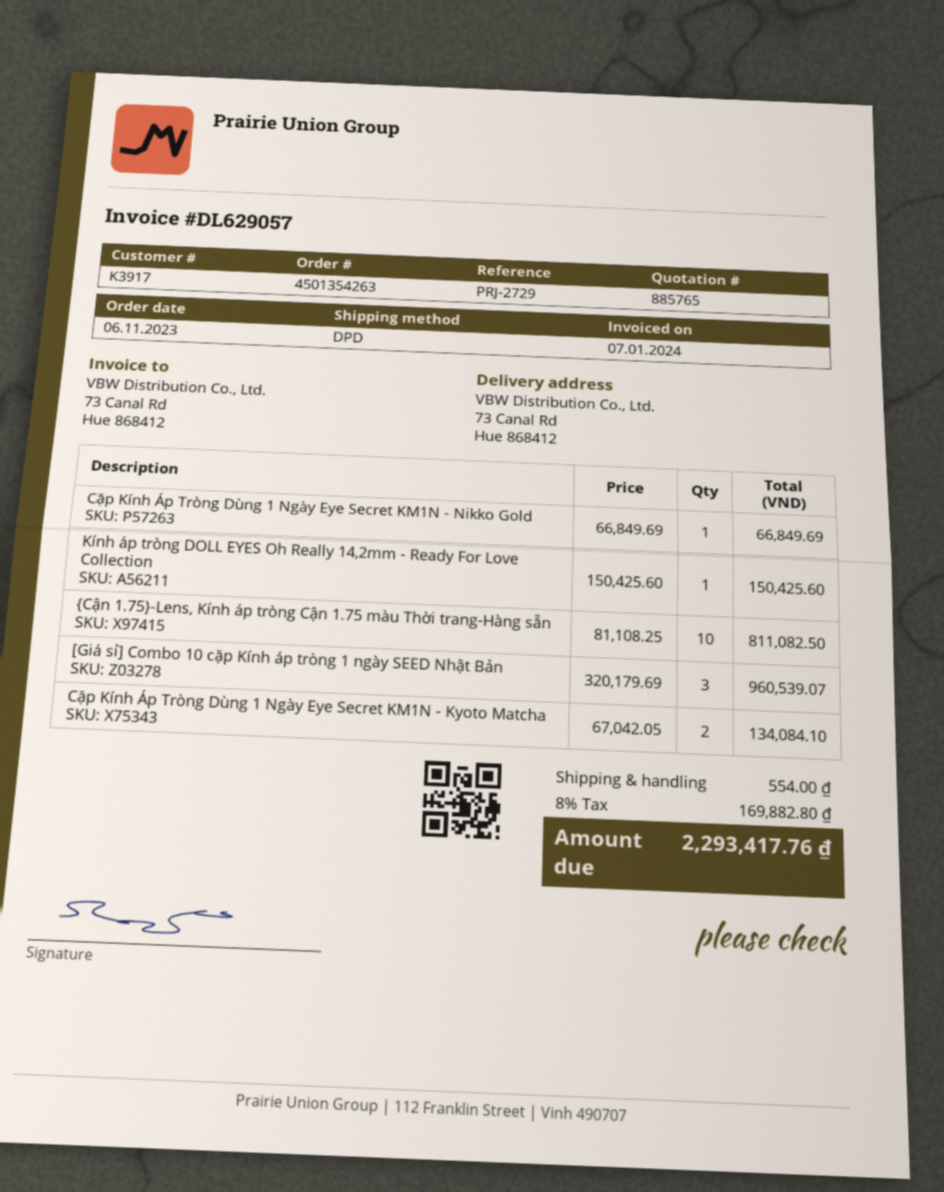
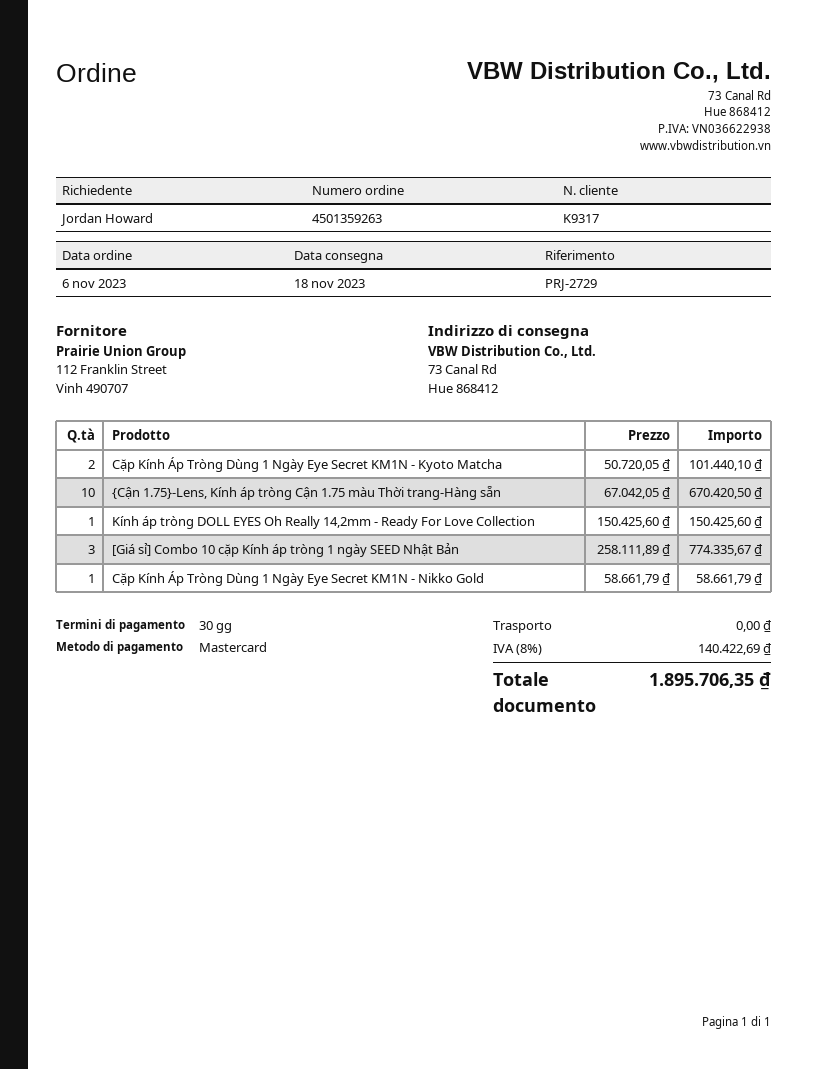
order number: 4501354263 -> 4501359263
customer number: K3917 -> K9317
Cặp Kính Áp Tròng Dùng 1 Ngày Eye Secret KM1N - Nikko Gold: 1 x 66849.69 = 66849.69 -> 1 x 58661.79 = 58661.79
{Cận 1.75}-Lens, Kính áp tròng Cận 1.75 màu Thời trang-Hàng sẵn: 10 x 81108.25 = 811082.50 -> 10 x 67042.05 = 670420.50
[Giá sỉ] Combo 10 cặp Kính áp tròng 1 ngày SEED Nhật Bản: 3 x 320179.69 = 960539.07 -> 3 x 258111.89 = 774335.67
Cặp Kính Áp Tròng Dùng 1 Ngày Eye Secret KM1N - Kyoto Matcha: 2 x 67042.05 = 134084.10 -> 2 x 50720.05 = 101440.10
shipping: 554.00 -> 0.00
tax: 8% = 169882.80 -> 8% = 140422.69
total: 2293417.76 -> 1895706.35

